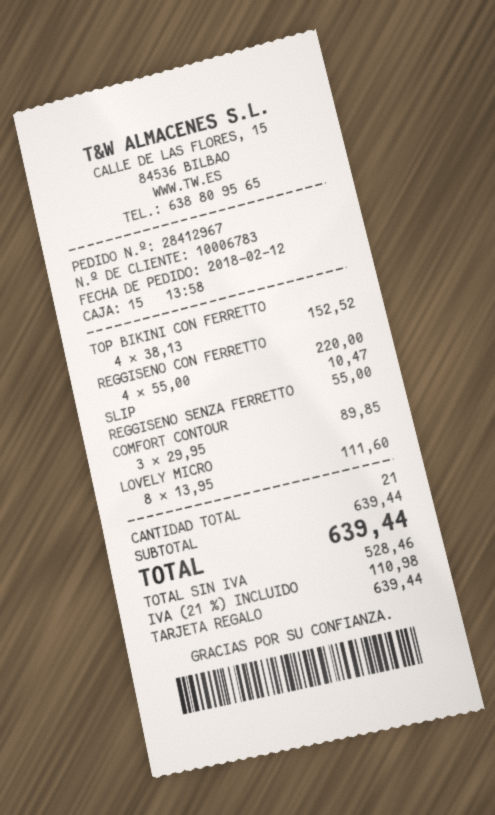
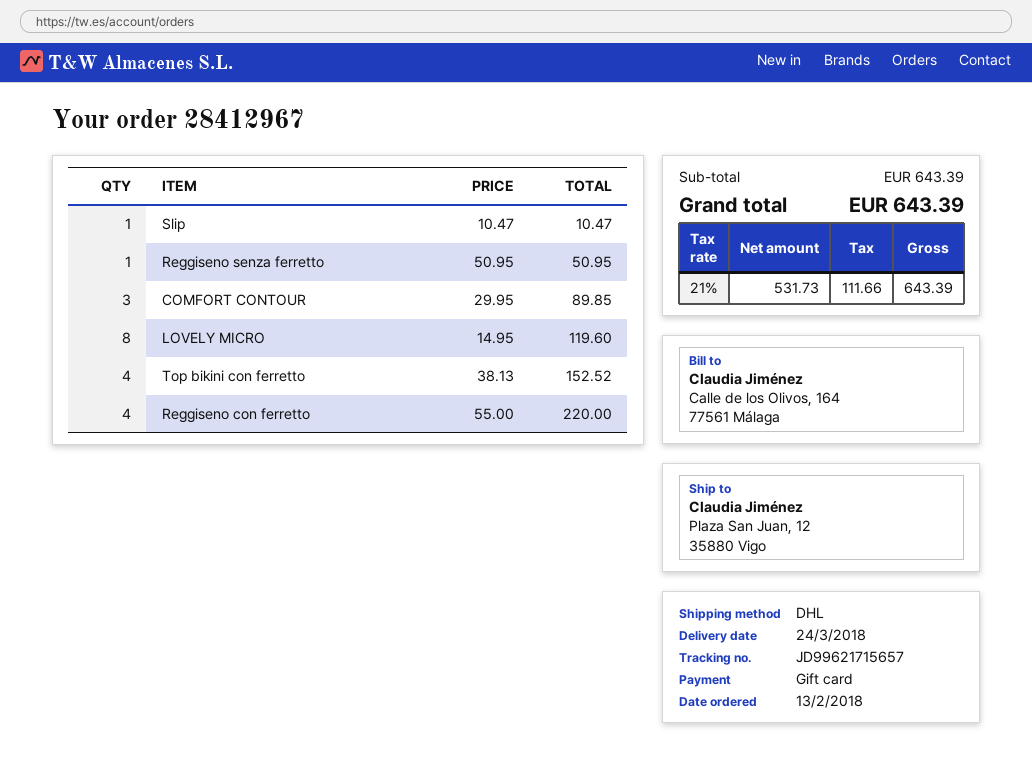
order date: 2018-02-12 -> 2018-02-13
REGGISENO SENZA FERRETTO: 1 x 55.00 = 55.00 -> 1 x 50.95 = 50.95
LOVELY MICRO: 8 x 13.95 = 111.60 -> 8 x 14.95 = 119.60
subtotal: 639.44 -> 643.39
net: 528.46 -> 531.73
tax: 21% = 110.98 -> 21% = 111.66
total: 639.44 -> 643.39

